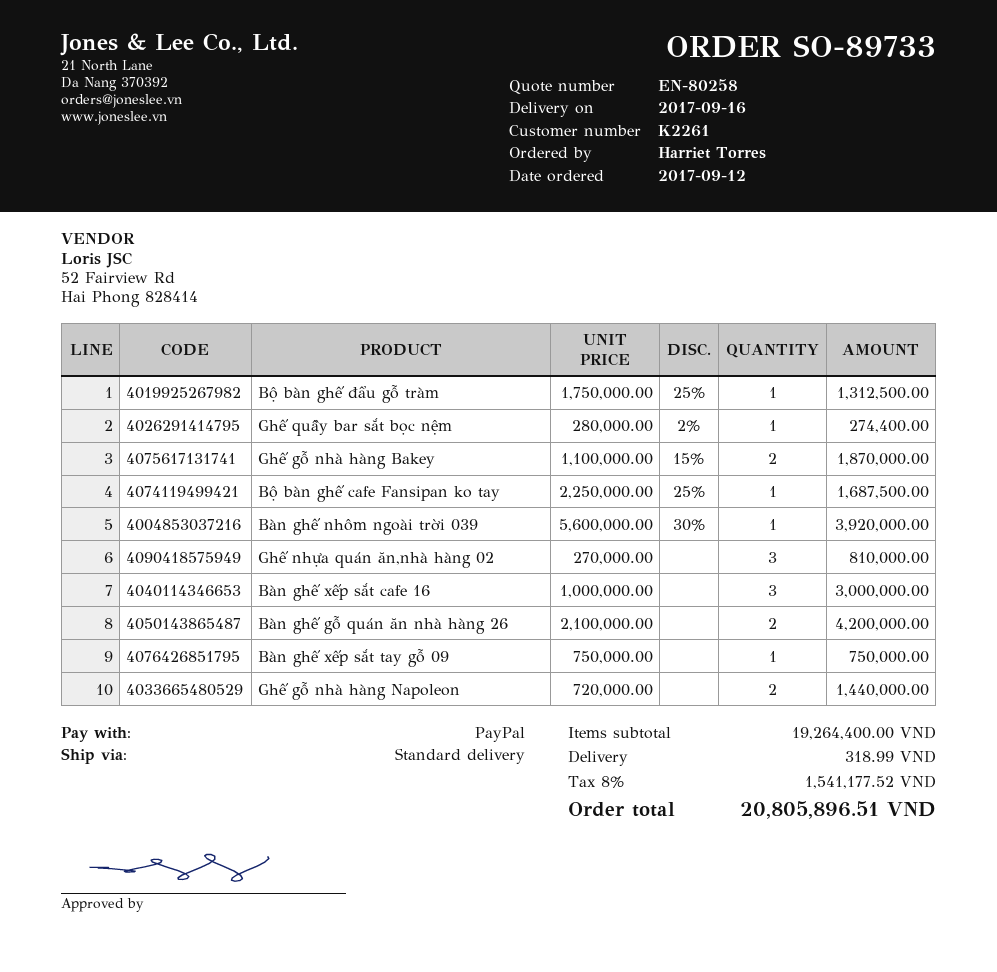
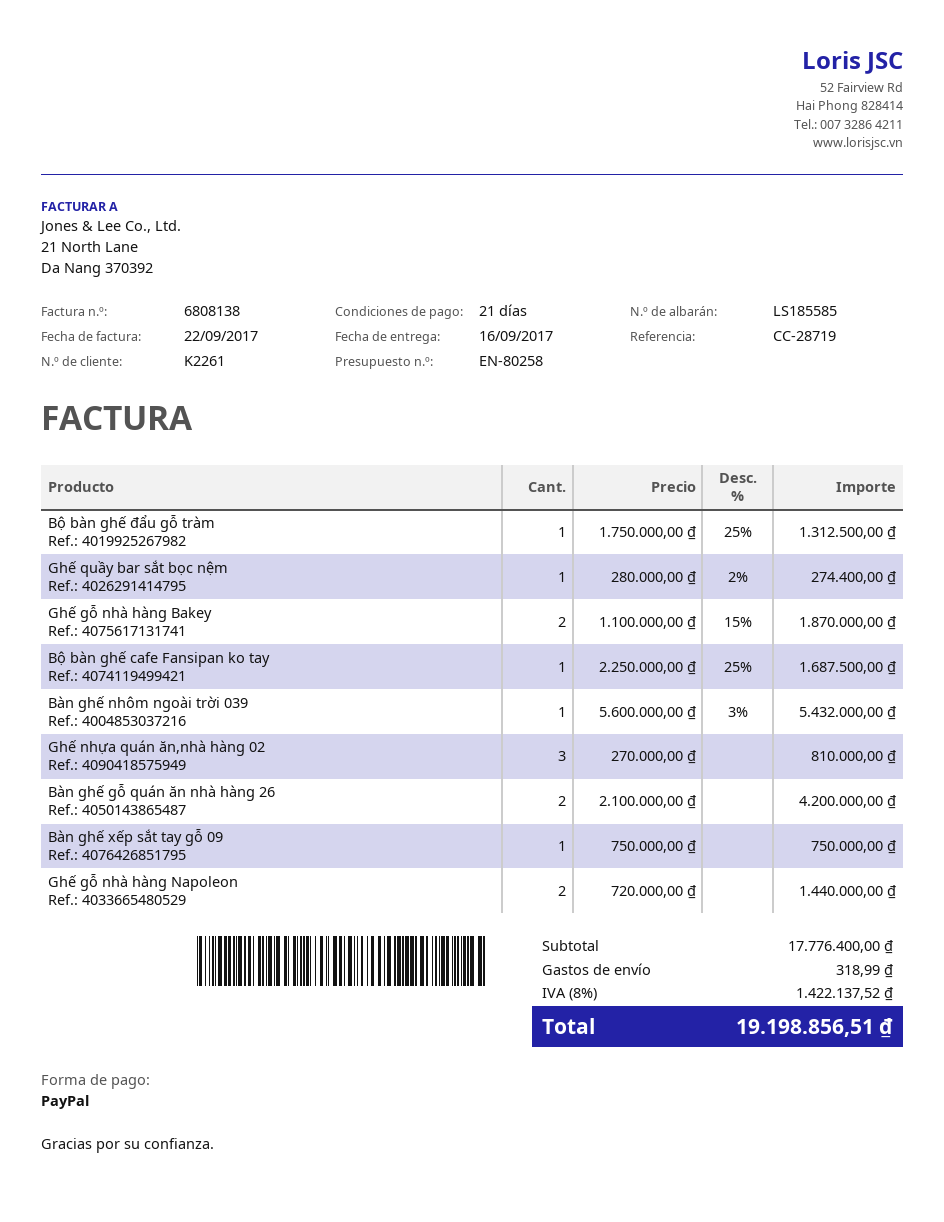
Bàn ghế nhôm ngoài trời 039: 1 x 5600000.00 - 30% = 3920000.00 -> 1 x 5600000.00 - 3% = 5432000.00
Bàn ghế xếp sắt cafe 16: 3 x 1000000.00 = 3000000.00 -> none
subtotal: 19264400.00 -> 17776400.00
tax: 8% = 1541177.52 -> 8% = 1422137.52
total: 20805896.51 -> 19198856.51

